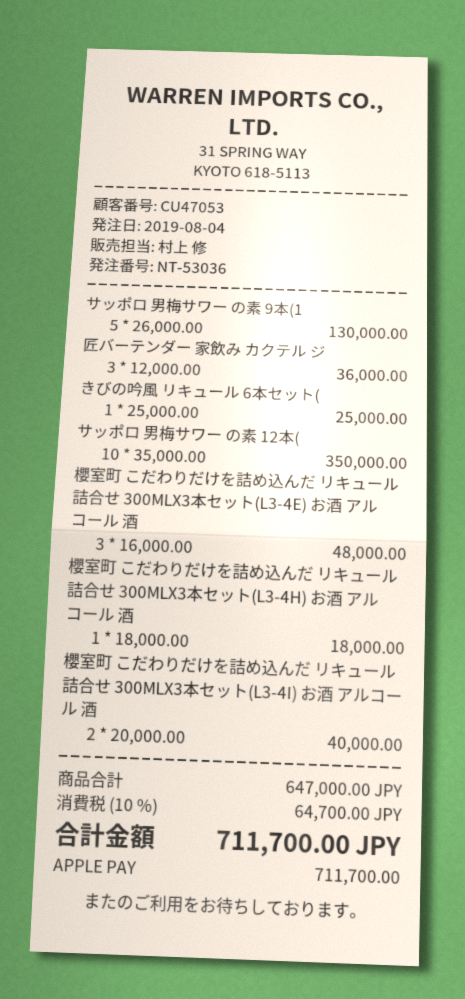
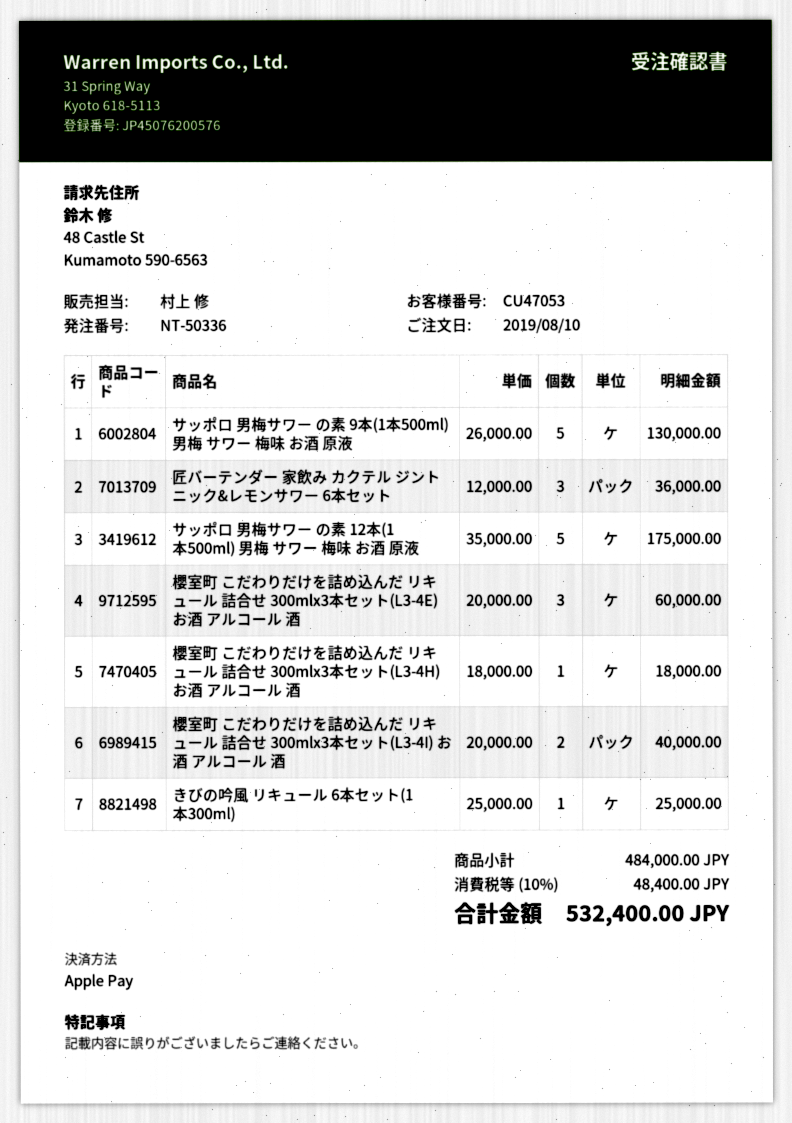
order number: NT-53036 -> NT-50336
order date: 2019-08-04 -> 2019-08-10
サッポロ 男梅サワー の素 12本(: 10 x 35000.00 = 350000.00 -> 5 x 35000.00 = 175000.00
櫻室町 こだわりだけを詰め込んだ リキュール 詰合せ 300MLX3本セット(L3-4E) お酒 アルコール 酒: 3 x 16000.00 = 48000.00 -> 3 x 20000.00 = 60000.00
subtotal: 647000.00 -> 484000.00
tax: 10% = 64700.00 -> 10% = 48400.00
total: 711700.00 -> 532400.00

